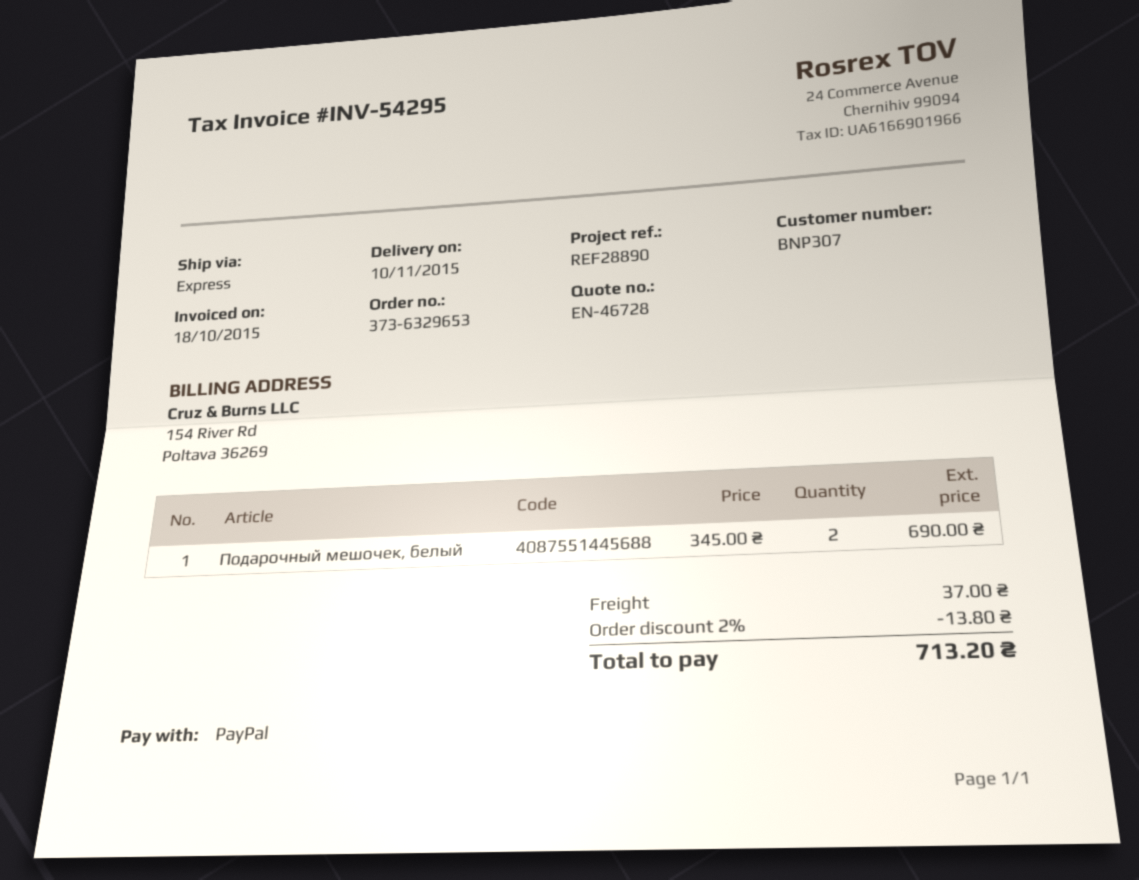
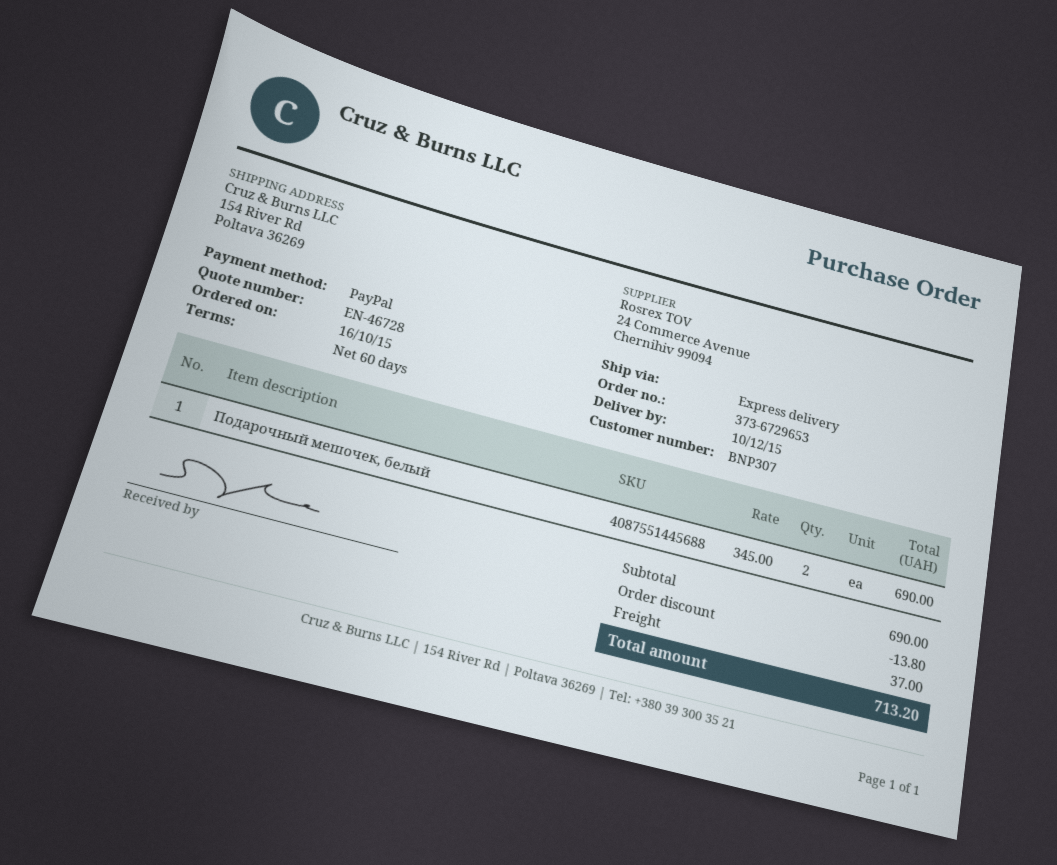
order number: 373-6329653 -> 373-6729653
delivery date: 2015-11-10 -> 2015-12-10

